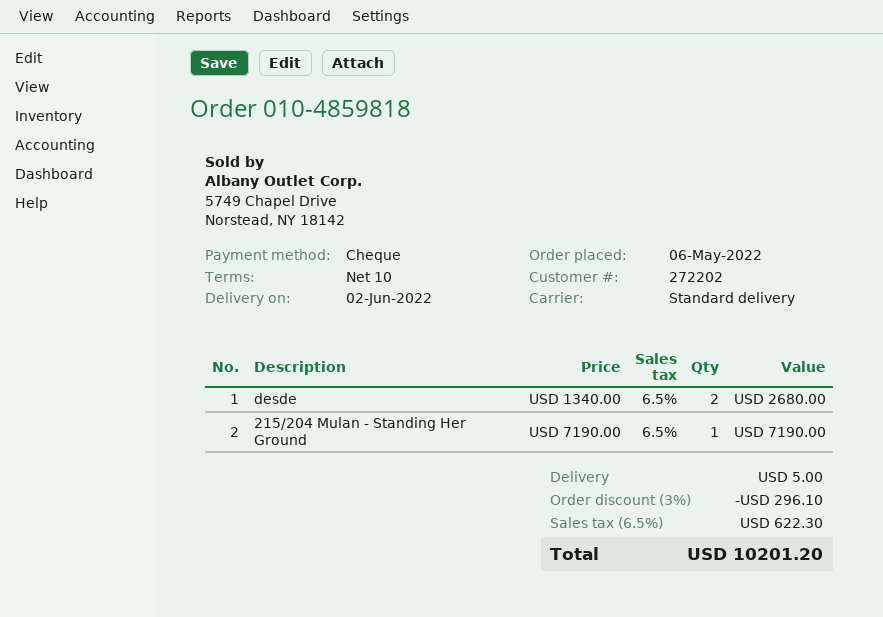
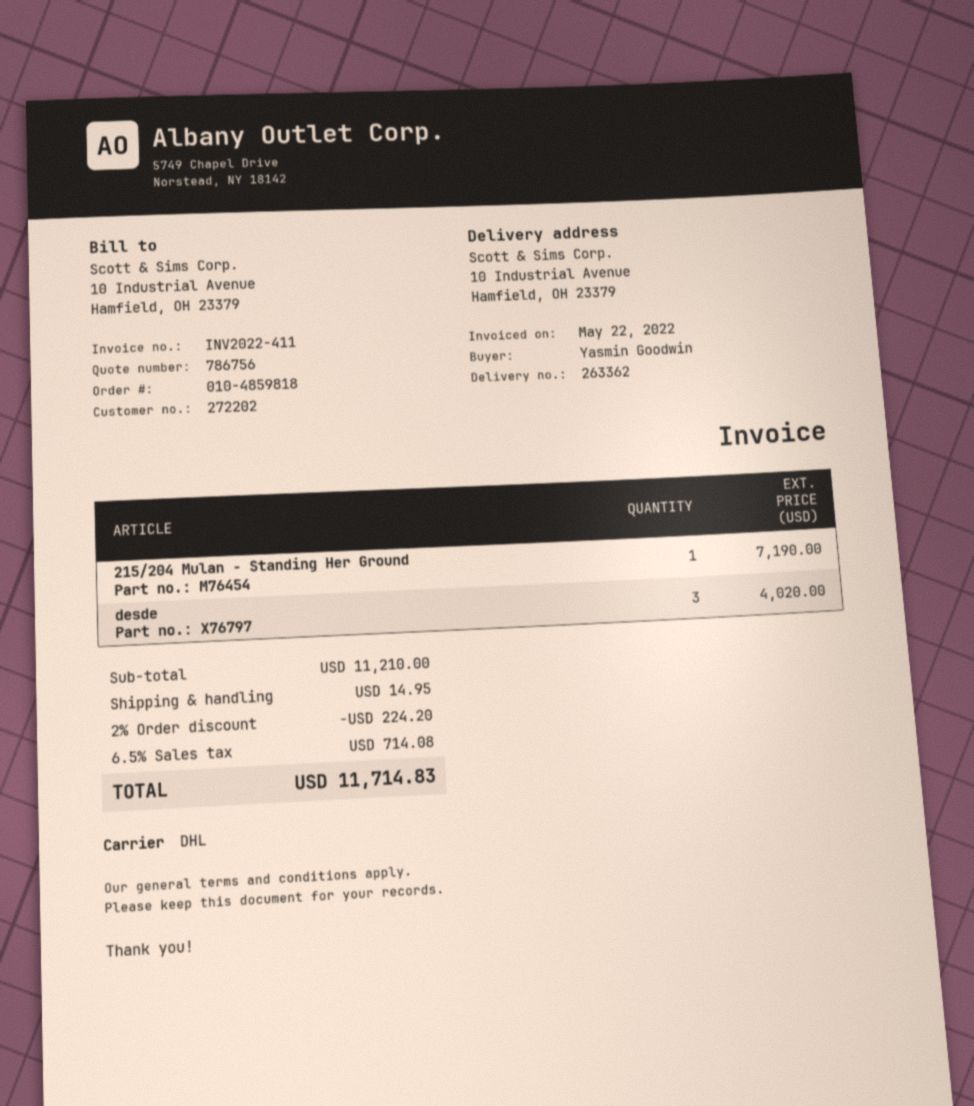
shipping method: standard -> DHL
desde: 2 for 2680.00 -> 3 for 4020.00
discount: 3% = 296.10 -> 2% = 224.20
shipping: 5.00 -> 14.95
tax: 6.5% = 622.30 -> 6.5% = 714.08
total: 10201.20 -> 11714.83

